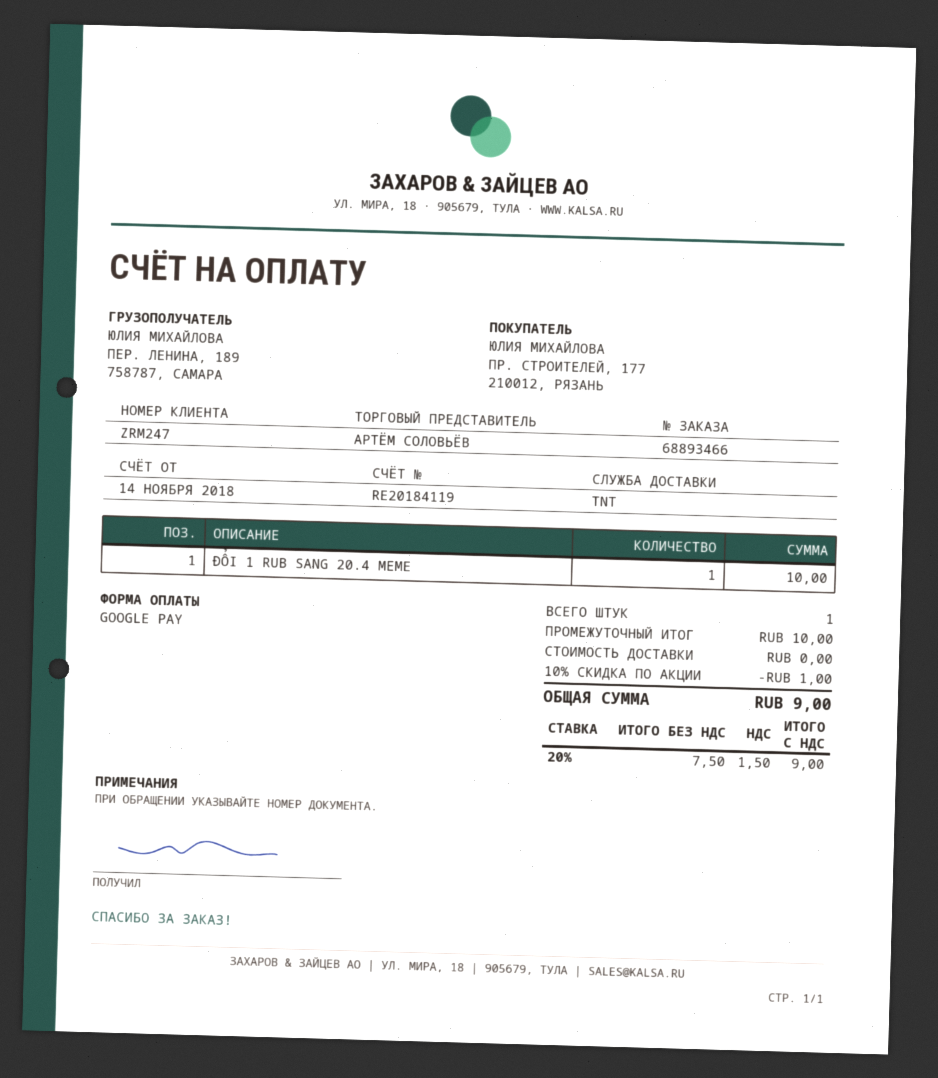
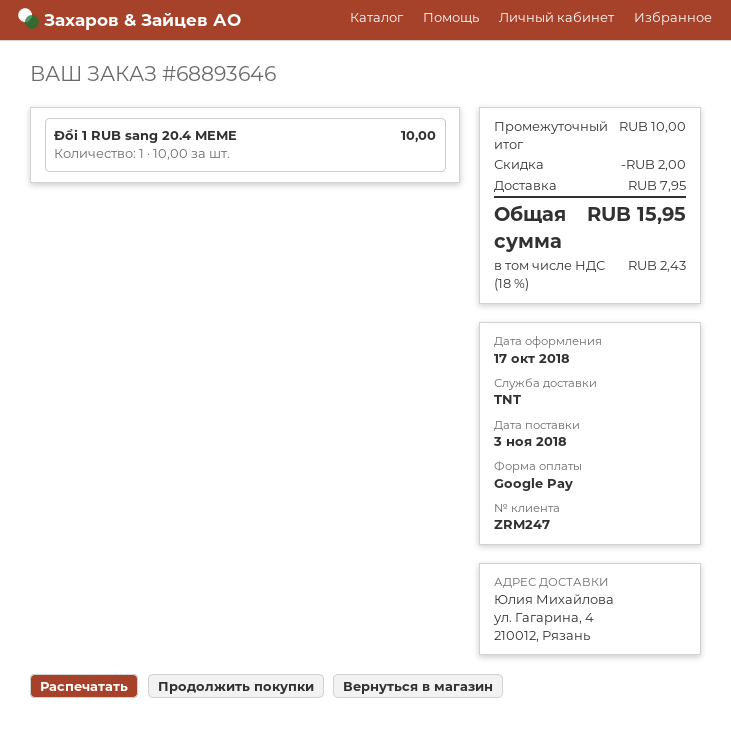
order number: 68893466 -> 68893646
ship to: ПЕР. ЛЕНИНА, 189, 758787, САМАРА -> ул. Гагарина, 4, 210012, Рязань
discount: 1.00 -> 2.00
shipping: 0.00 -> 7.95
tax: 20% = 1.50 -> 18% = 2.43
total: 9.00 -> 15.95

